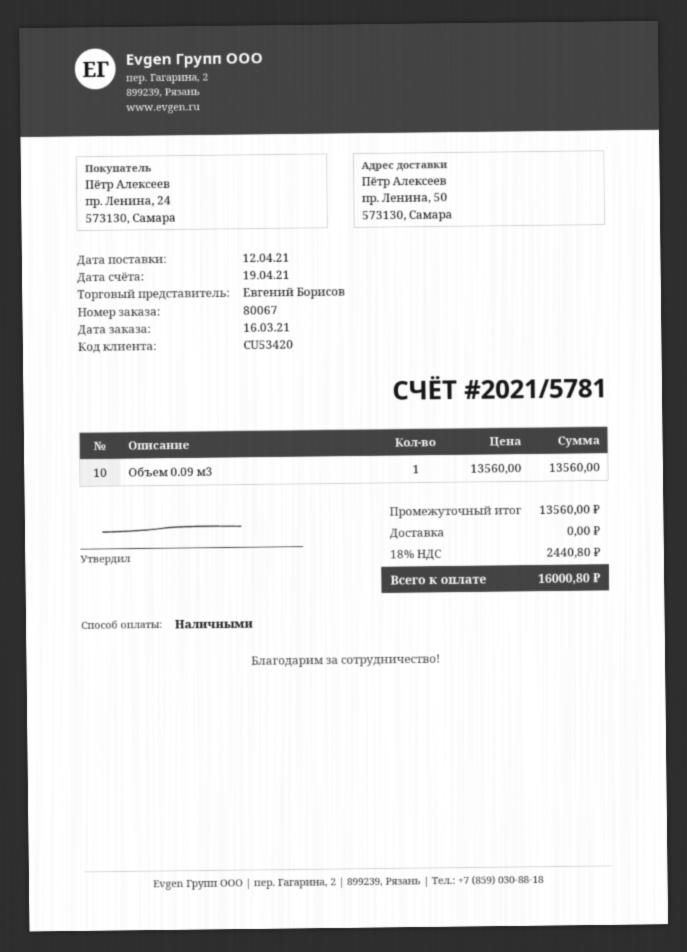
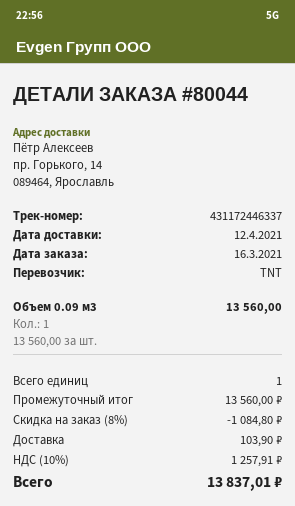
order number: 80067 -> 80044
ship to: пр. Ленина, 50, 573130, Самара -> пр. Горького, 14, 089464, Ярославль
discount: none -> 8% = 1084.80
shipping: 0.00 -> 103.90
tax: 18% = 2440.80 -> 10% = 1257.91
total: 16000.80 -> 13837.01

